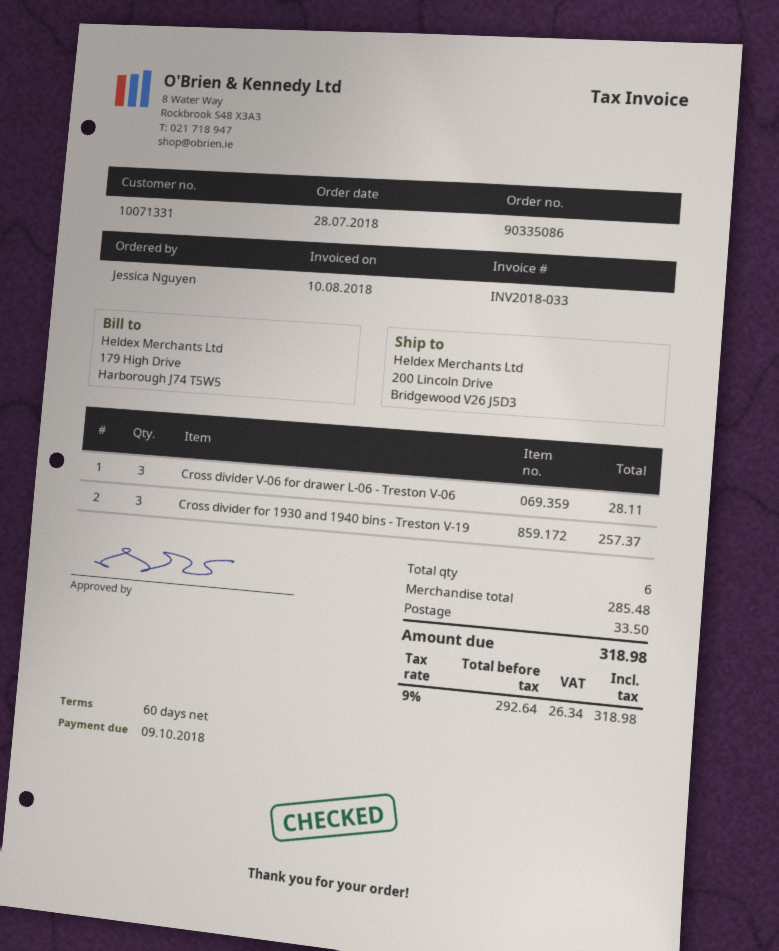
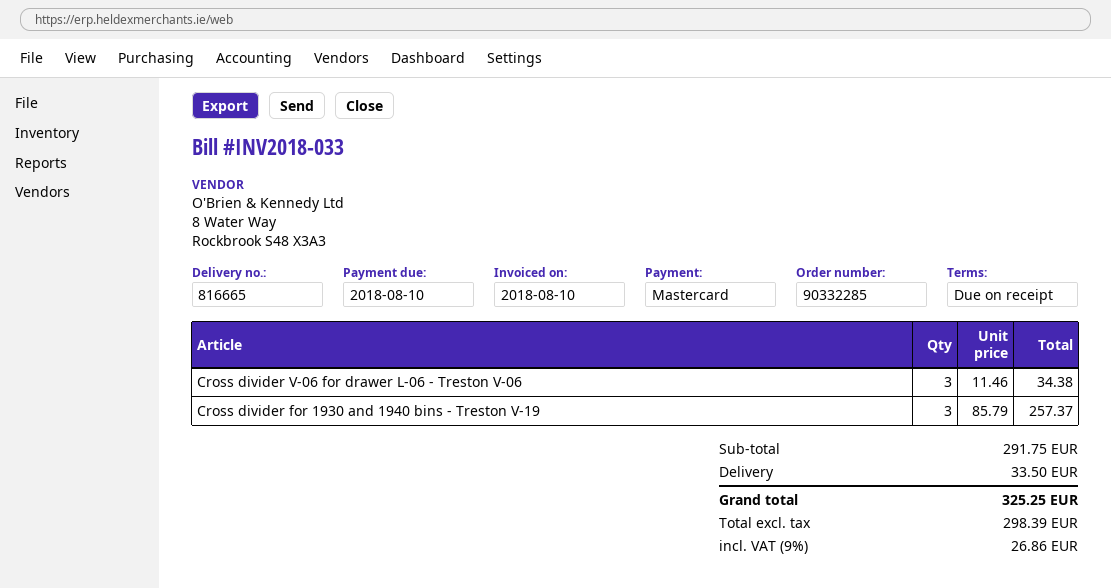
order number: 90335086 -> 90332285
payment terms: 60 days -> on receipt
due date: 2018-10-09 -> 2018-08-10
Cross divider V-06 for drawer L-06 - Treston V-06: 3 for 28.11 -> 3 for 34.38
subtotal: 285.48 -> 291.75
net: 292.64 -> 298.39
tax: 9% = 26.34 -> 9% = 26.86
total: 318.98 -> 325.25

